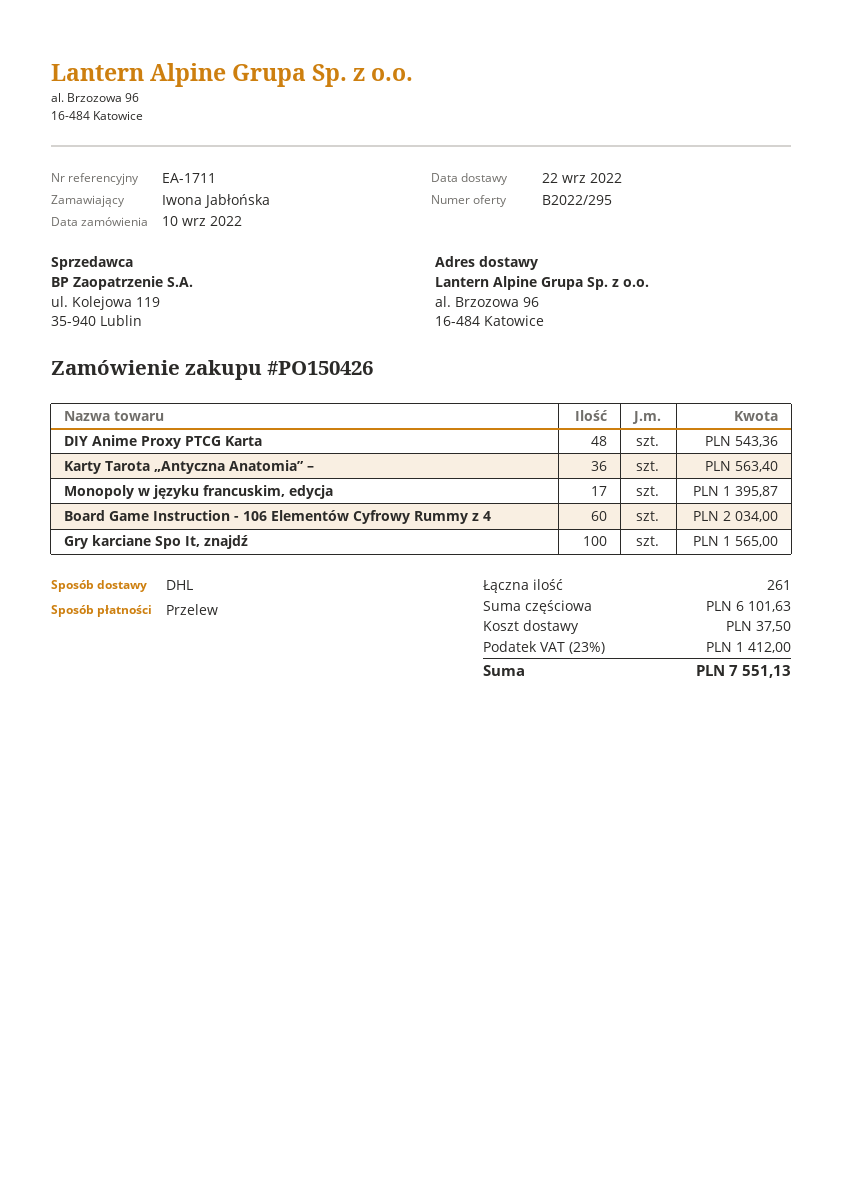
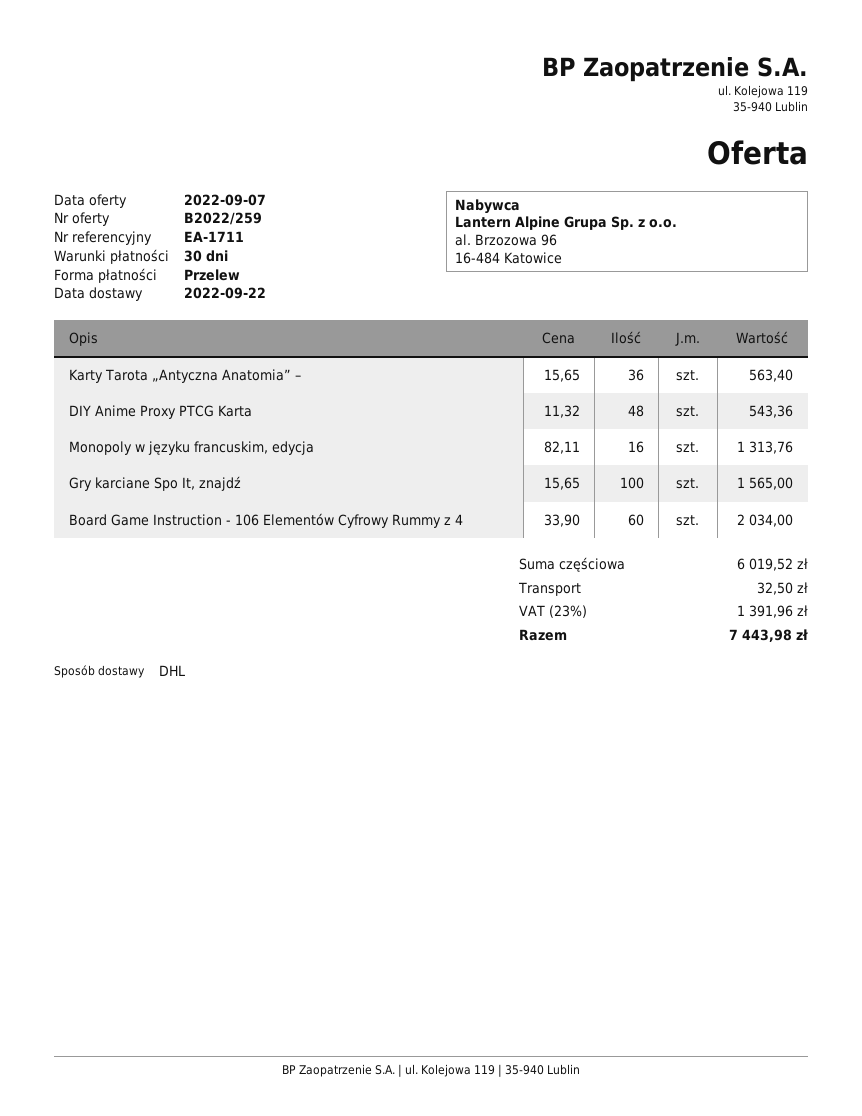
quote number: B2022/295 -> B2022/259
Monopoly w języku francuskim, edycja: 17 for 1395.87 -> 16 for 1313.76
subtotal: 6101.63 -> 6019.52
shipping: 37.50 -> 32.50
tax: 23% = 1412.00 -> 23% = 1391.96
total: 7551.13 -> 7443.98

